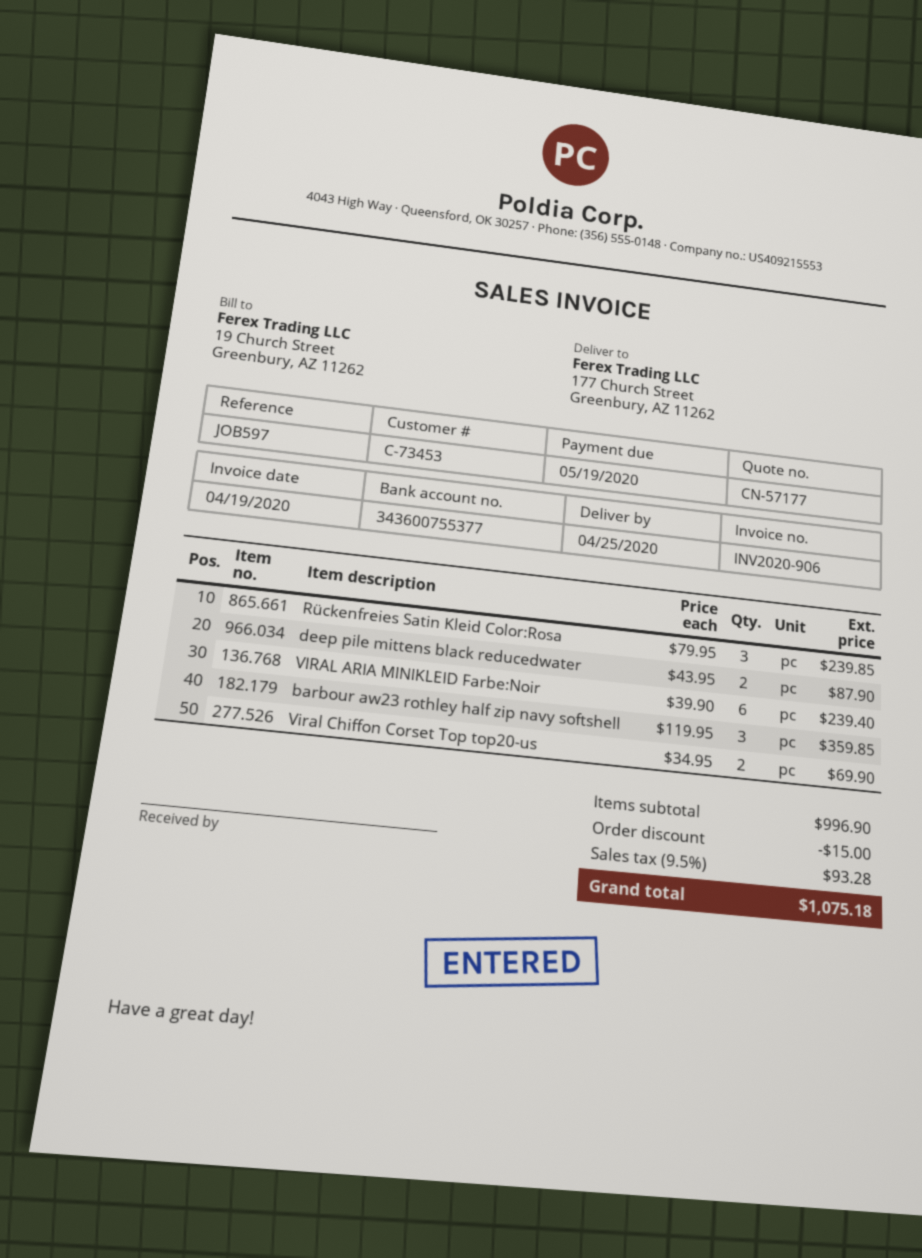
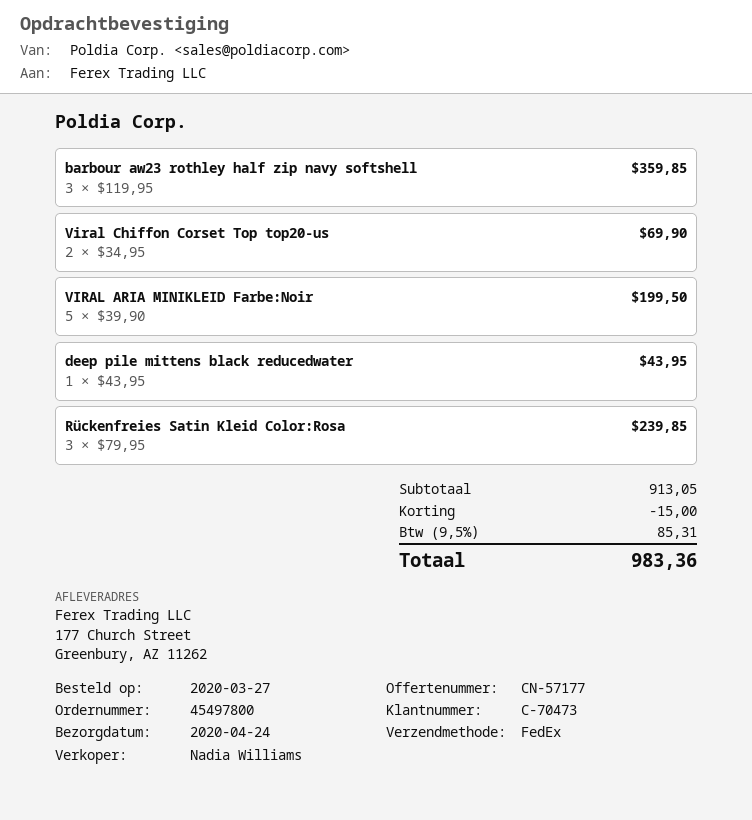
delivery date: 2020-04-25 -> 2020-04-24
customer number: C-73453 -> C-70473
deep pile mittens black reducedwater: 2 x 43.95 = 87.90 -> 1 x 43.95 = 43.95
VIRAL ARIA MINIKLEID Farbe:Noir: 6 x 39.90 = 239.40 -> 5 x 39.90 = 199.50
subtotal: 996.90 -> 913.05
tax: 9.5% = 93.28 -> 9.5% = 85.31
total: 1075.18 -> 983.36

